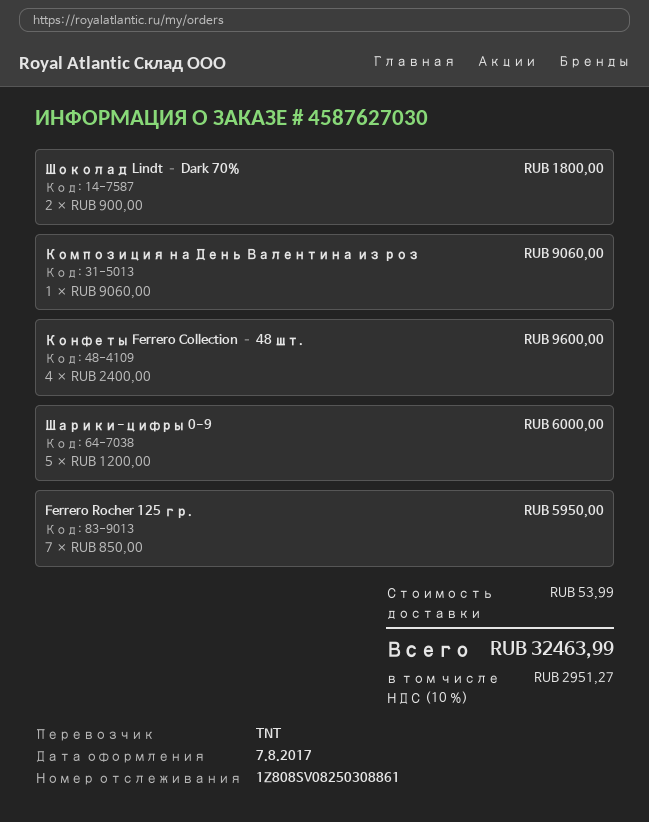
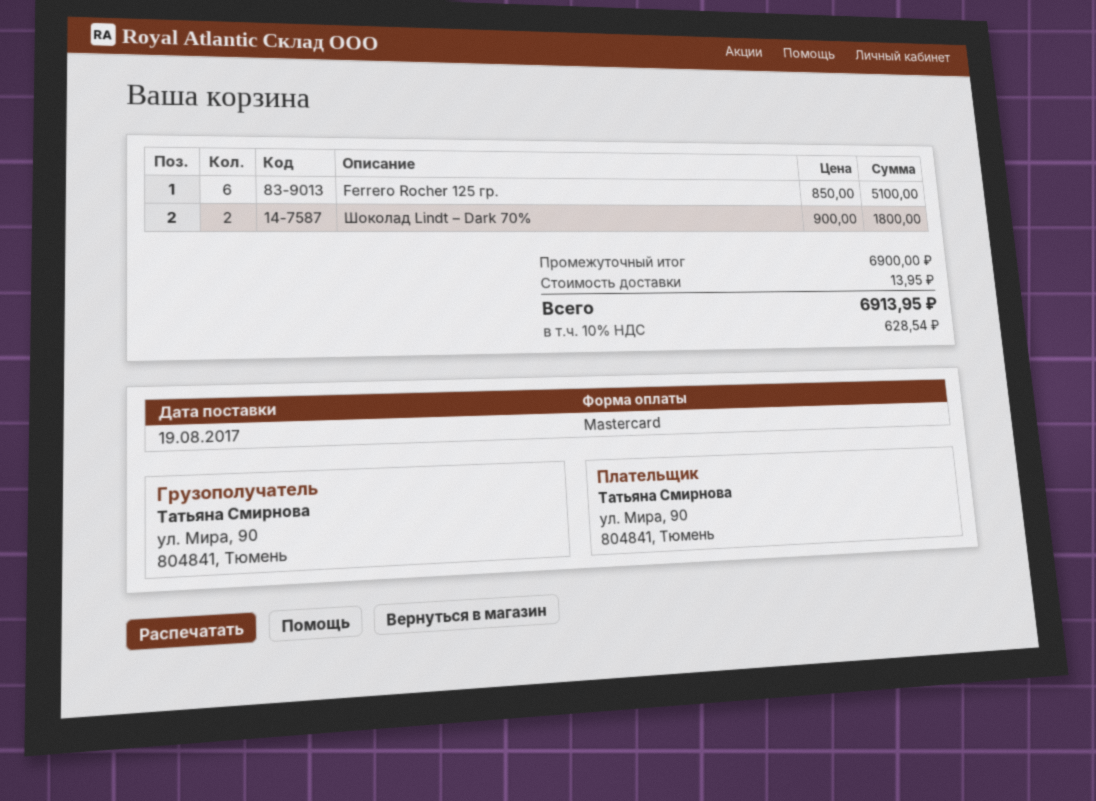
Композиция на День Валентина из роз: 1 x 9060.00 = 9060.00 -> none
Конфеты Ferrero Collection – 48 шт.: 4 x 2400.00 = 9600.00 -> none
Шарики-цифры 0-9: 5 x 1200.00 = 6000.00 -> none
Ferrero Rocher 125 гр.: 7 x 850.00 = 5950.00 -> 6 x 850.00 = 5100.00
shipping: 53.99 -> 13.95
tax: 10% = 2951.27 -> 10% = 628.54
total: 32463.99 -> 6913.95

